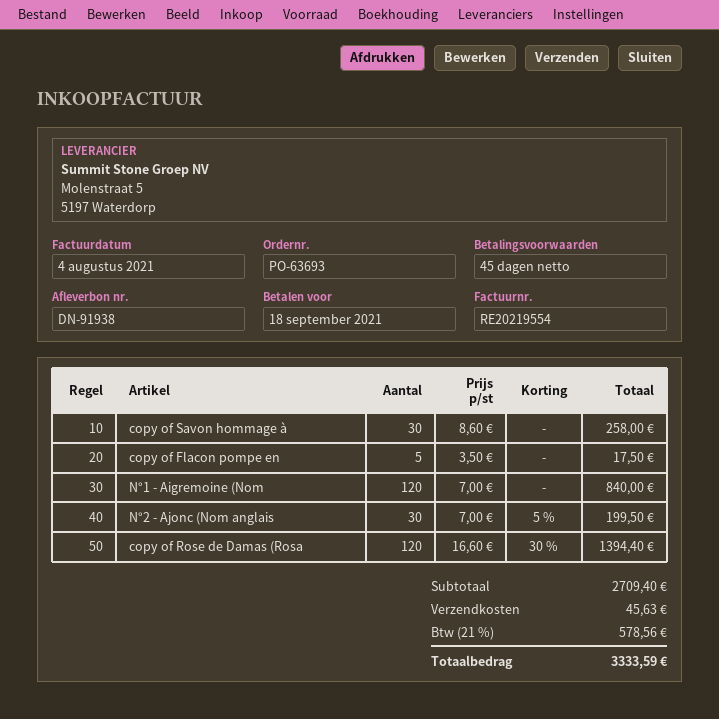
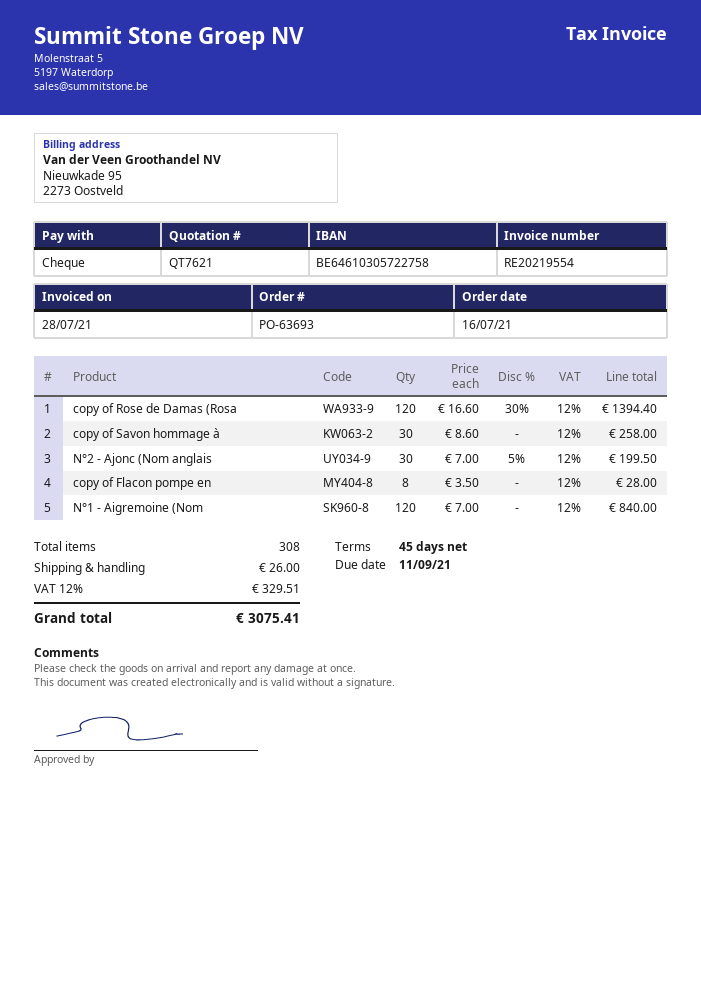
invoice date: 2021-08-04 -> 2021-07-28
due date: 2021-09-18 -> 2021-09-11
copy of Flacon pompe en: 5 x 3.50 = 17.50 -> 8 x 3.50 = 28.00
shipping: 45.63 -> 26.00
tax: 21% = 578.56 -> 12% = 329.51
total: 3333.59 -> 3075.41

